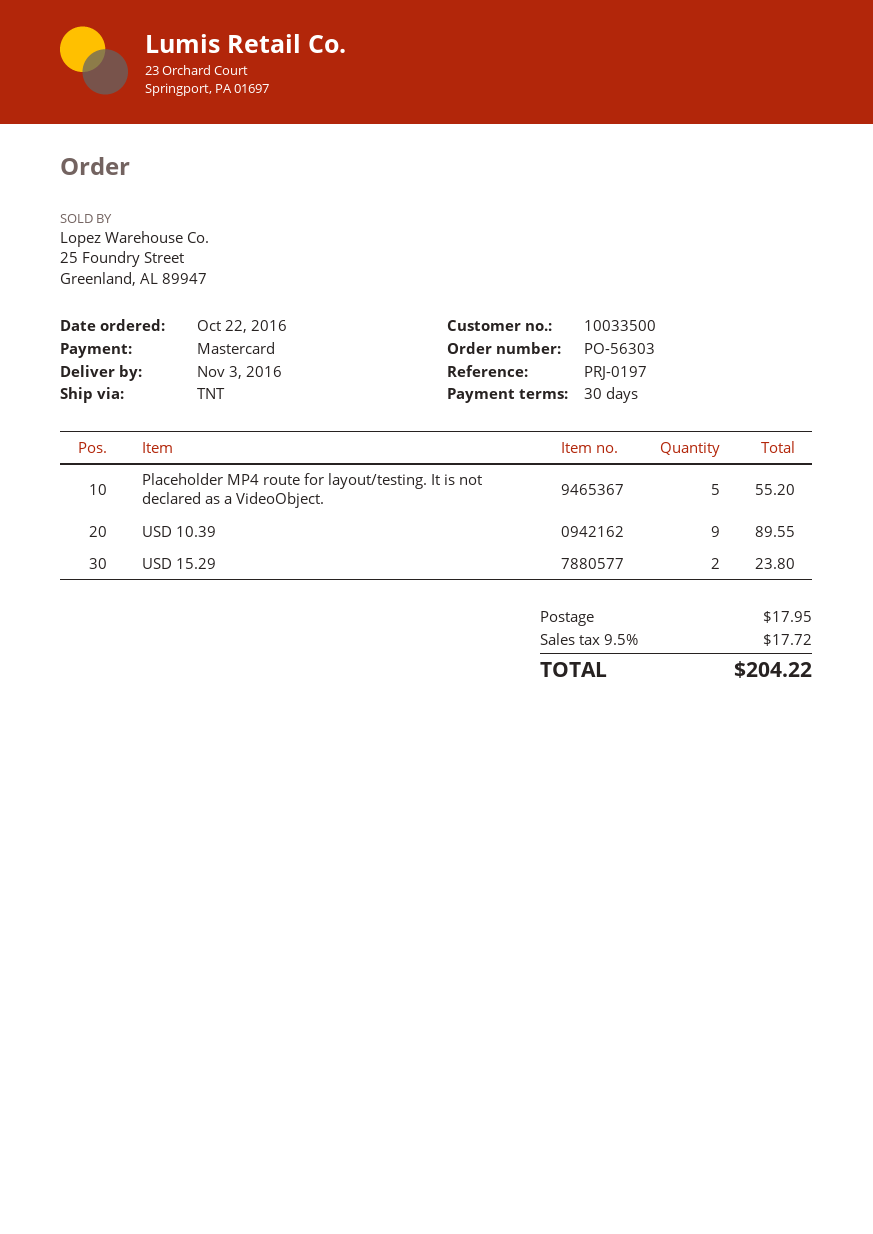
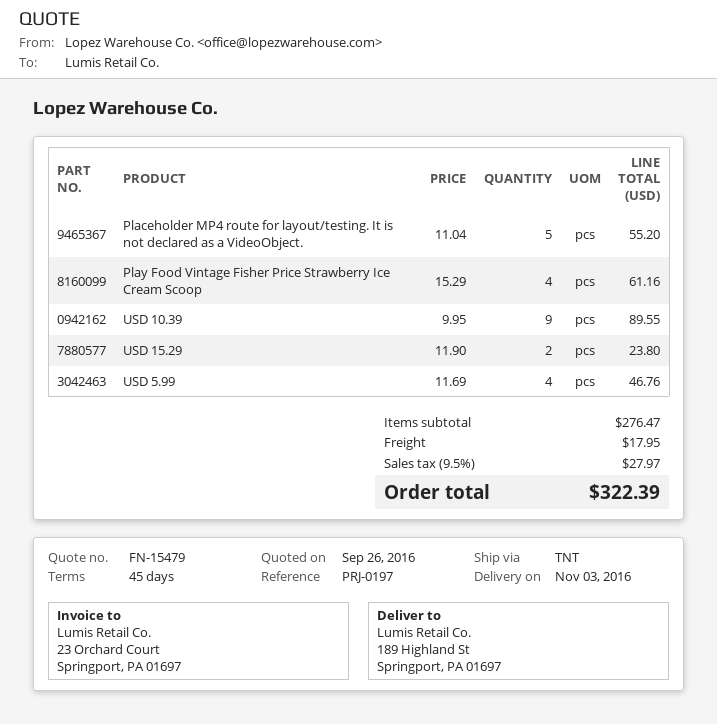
payment terms: 30 days -> 45 days
Play Food Vintage Fisher Price Strawberry Ice Cream Scoop: none -> 4 for 61.16
USD 5.99: none -> 4 for 46.76
tax: 9.5% = 17.72 -> 9.5% = 27.97
total: 204.22 -> 322.39

